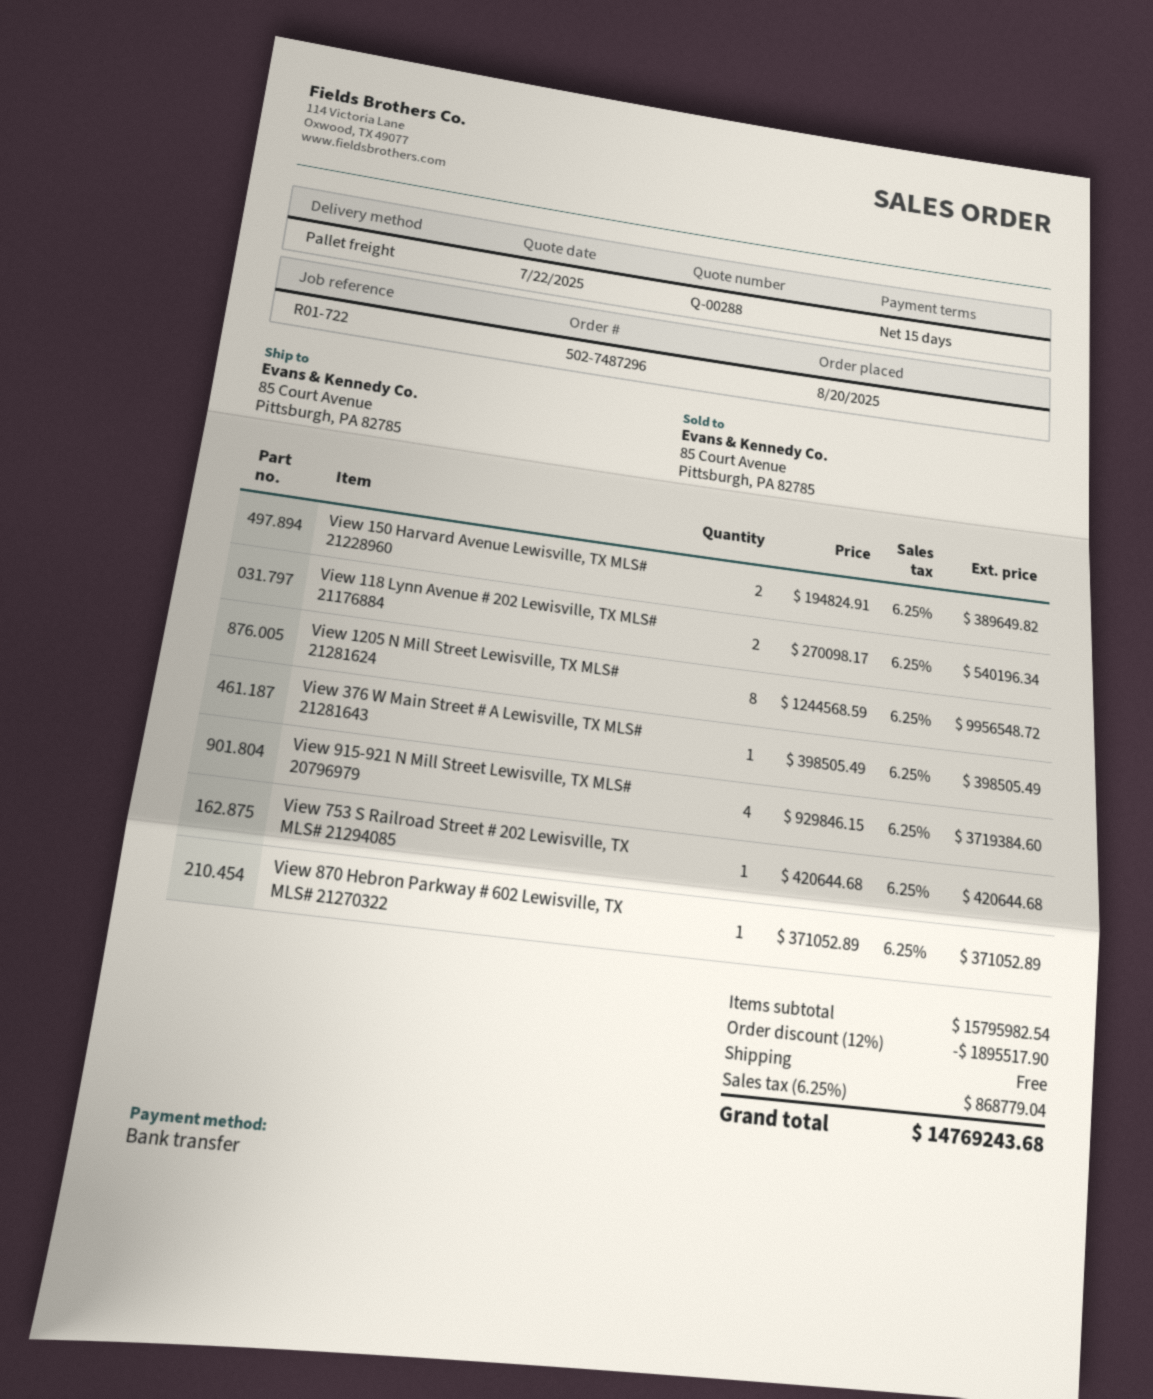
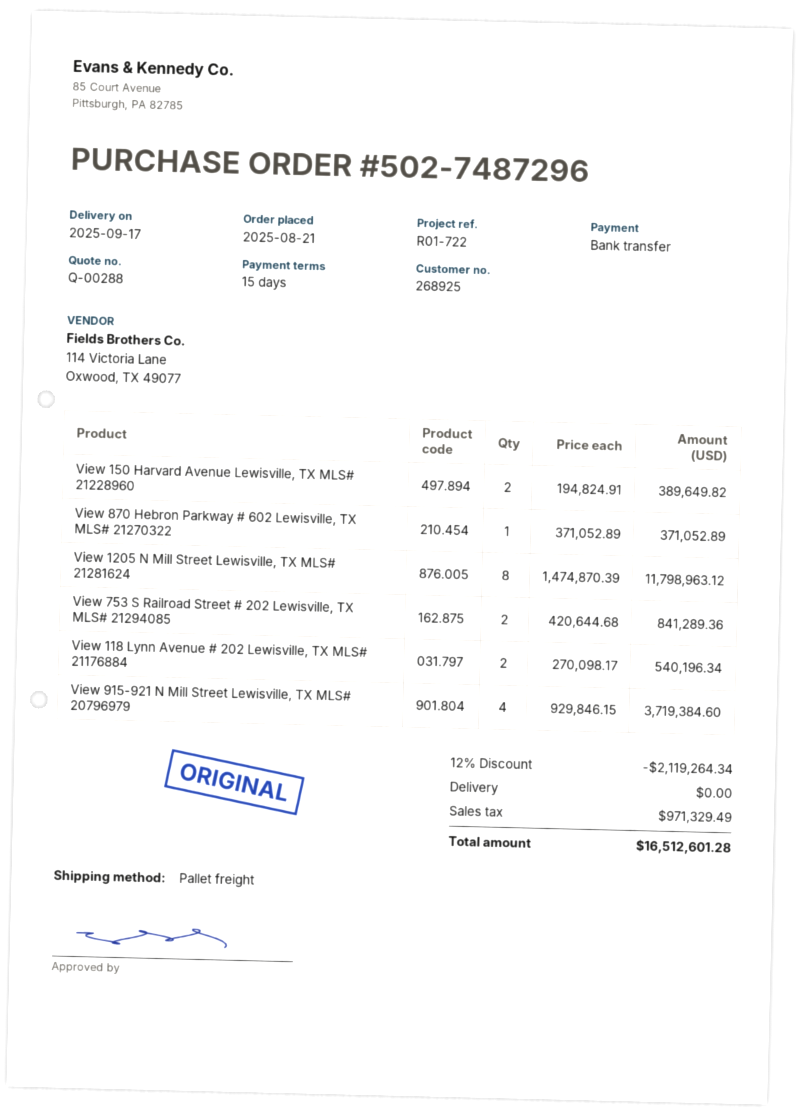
order date: 2025-08-20 -> 2025-08-21
View 1205 N Mill Street Lewisville, TX MLS# 21281624: 8 x 1244568.59 = 9956548.72 -> 8 x 1474870.39 = 11798963.12
View 376 W Main Street # A Lewisville, TX MLS# 21281643: 1 x 398505.49 = 398505.49 -> none
View 753 S Railroad Street # 202 Lewisville, TX MLS# 21294085: 1 x 420644.68 = 420644.68 -> 2 x 420644.68 = 841289.36
discount: 12% = 1895517.90 -> 12% = 2119264.34
tax: 868779.04 -> 971329.49
total: 14769243.68 -> 16512601.28

